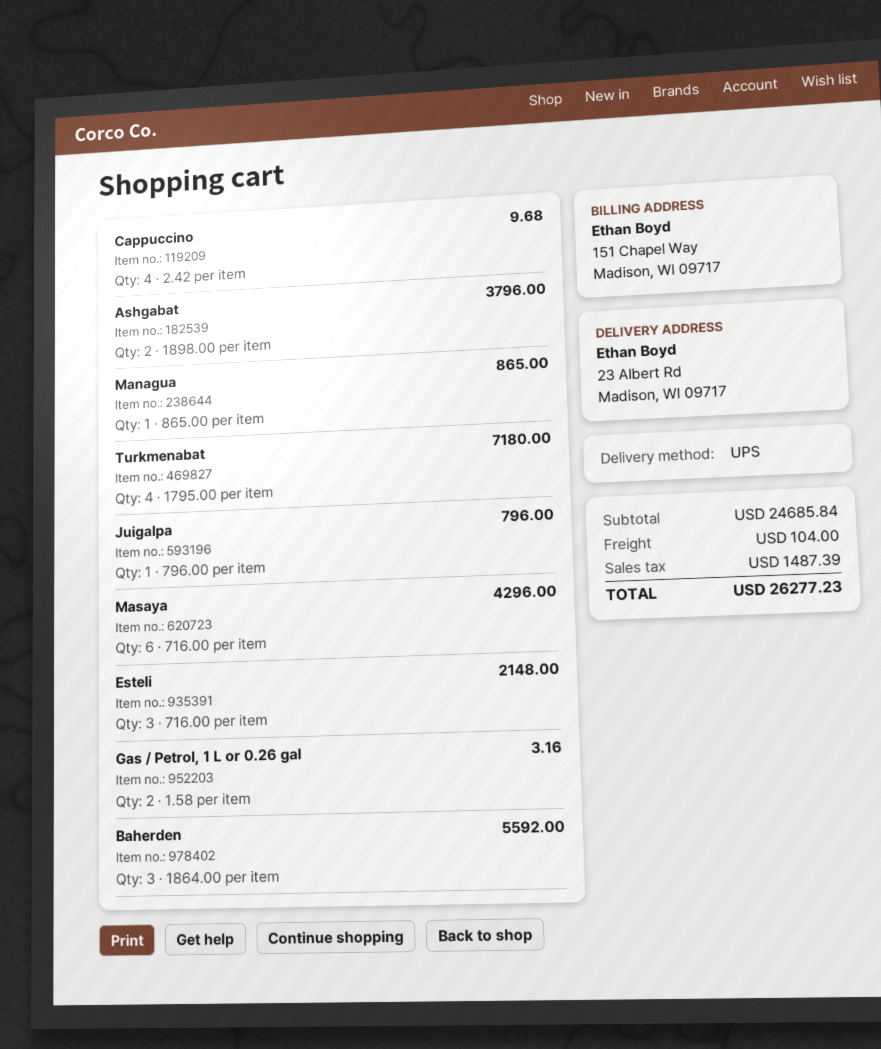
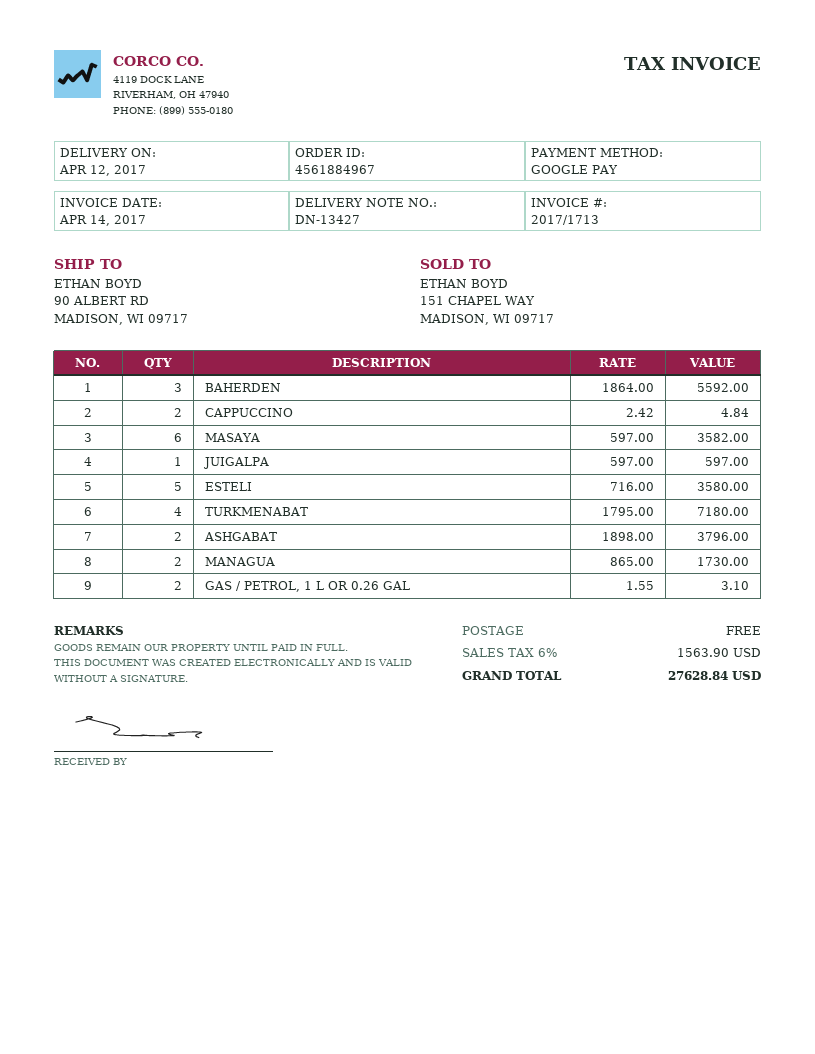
ship to: 23 Albert Rd, Madison, WI 09717 -> 90 ALBERT RD, MADISON, WI 09717
Cappuccino: 4 x 2.42 = 9.68 -> 2 x 2.42 = 4.84
Managua: 1 x 865.00 = 865.00 -> 2 x 865.00 = 1730.00
Juigalpa: 1 x 796.00 = 796.00 -> 1 x 597.00 = 597.00
Masaya: 6 x 716.00 = 4296.00 -> 6 x 597.00 = 3582.00
Esteli: 3 x 716.00 = 2148.00 -> 5 x 716.00 = 3580.00
Gas / Petrol, 1 L or 0.26 gal: 2 x 1.58 = 3.16 -> 2 x 1.55 = 3.10
shipping: 104.00 -> 0.00
tax: 1487.39 -> 1563.90
total: 26277.23 -> 27628.84

